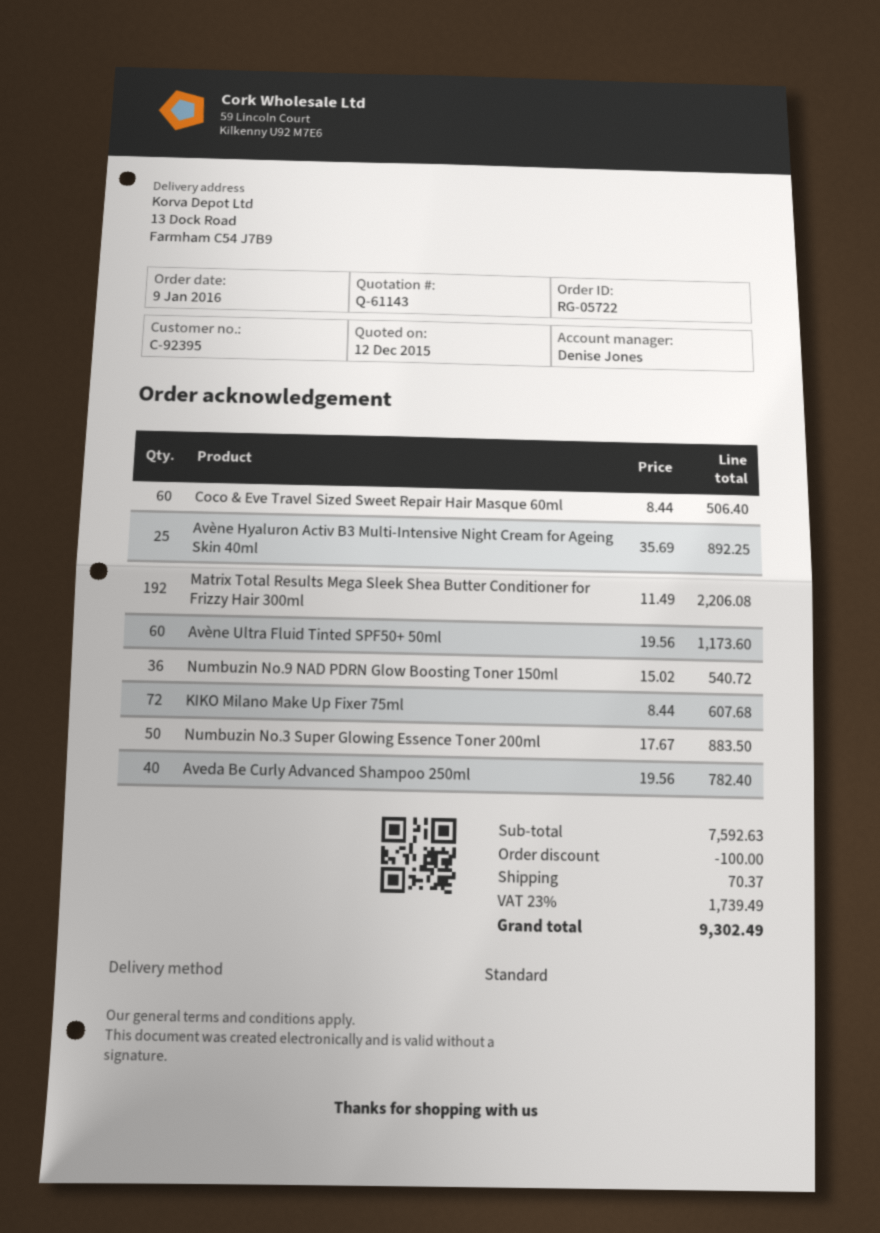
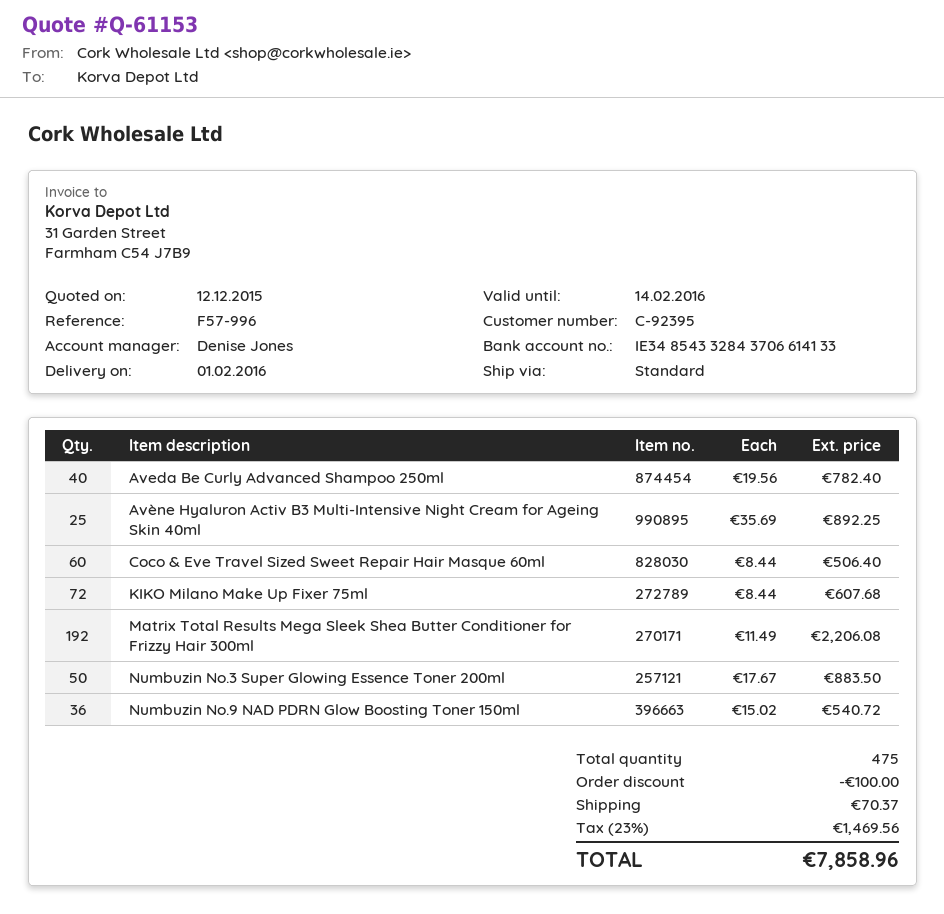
quote number: Q-61143 -> Q-61153
Avène Ultra Fluid Tinted SPF50+ 50ml: 60 x 19.56 = 1173.60 -> none
tax: 23% = 1739.49 -> 23% = 1469.56
total: 9302.49 -> 7858.96

